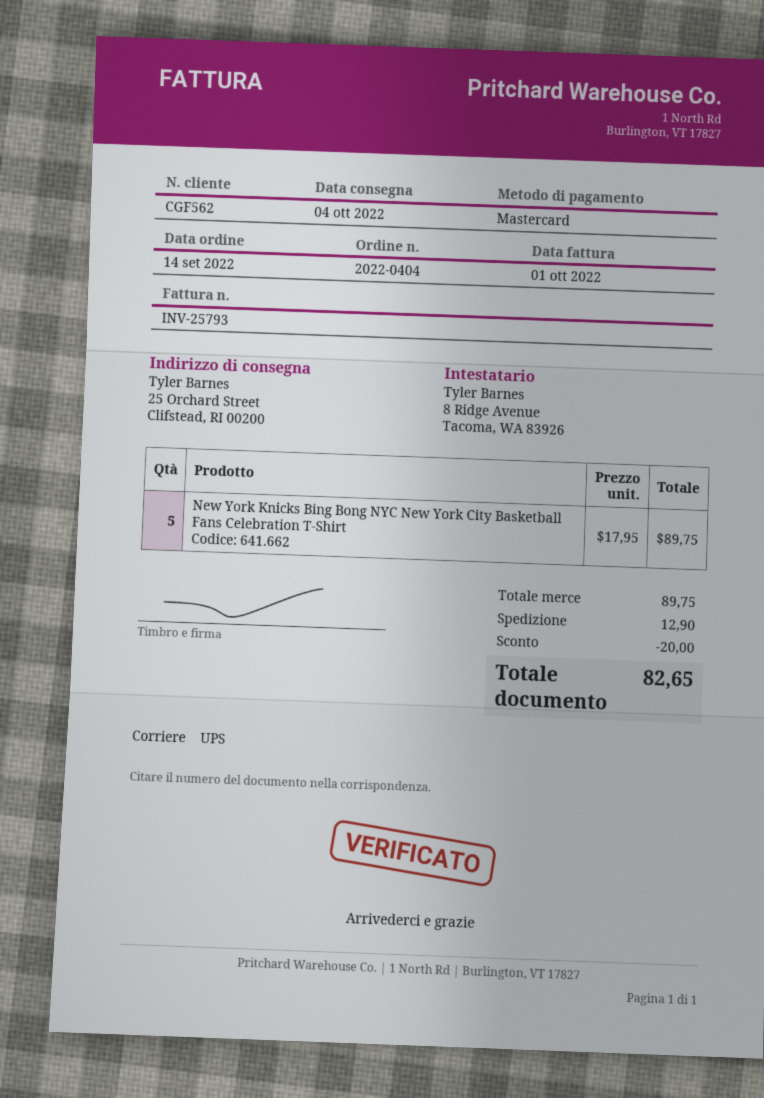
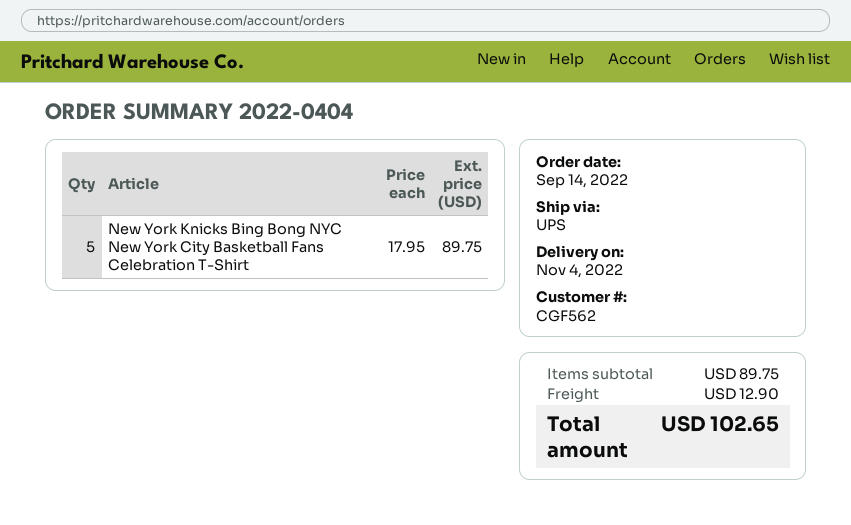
delivery date: 2022-10-04 -> 2022-11-04
discount: 20.00 -> none
total: 82.65 -> 102.65

